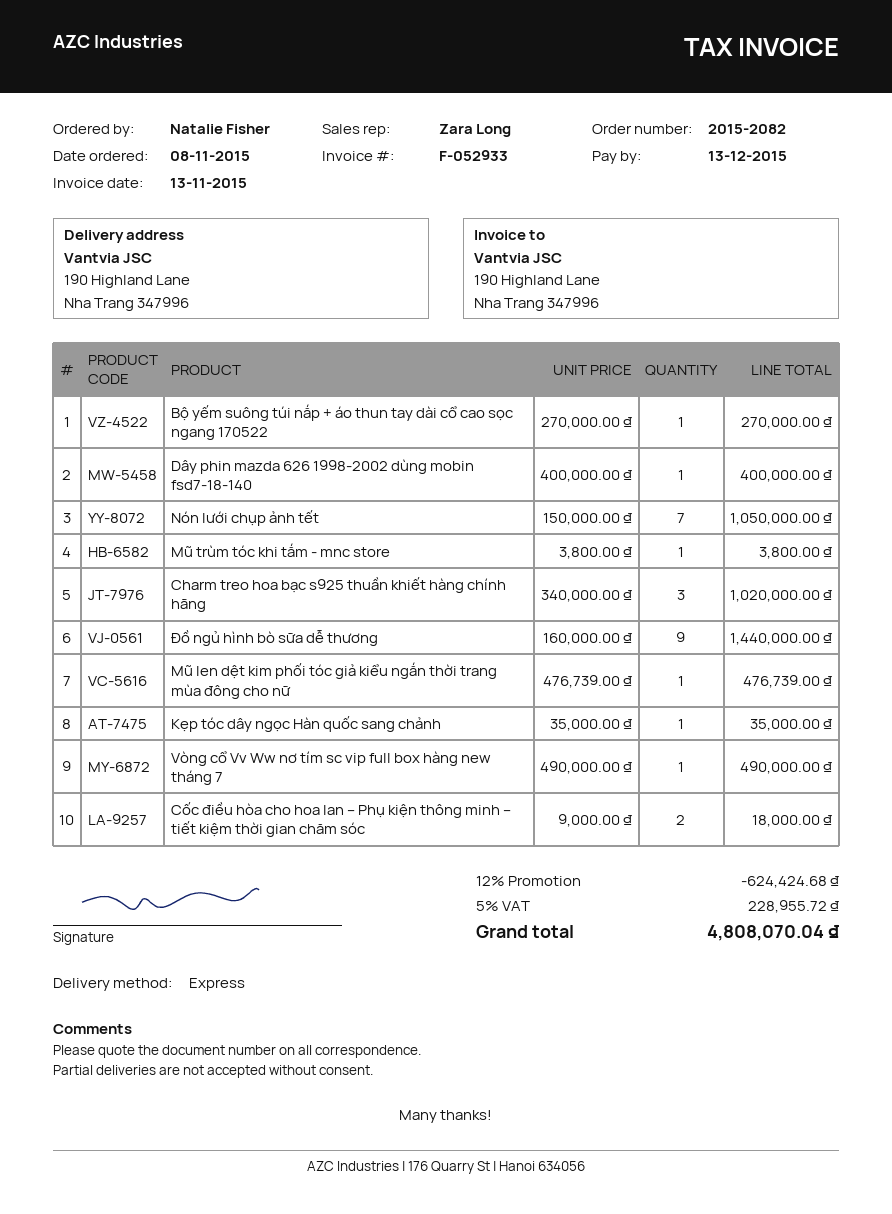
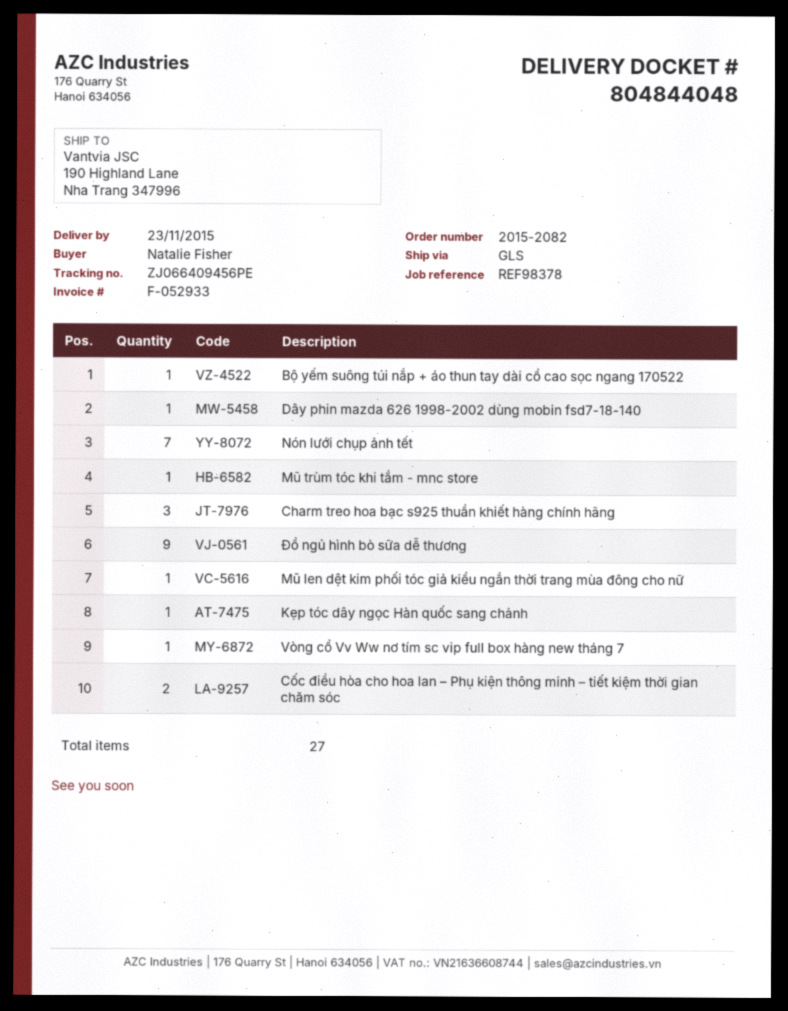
shipping method: express -> GLS

